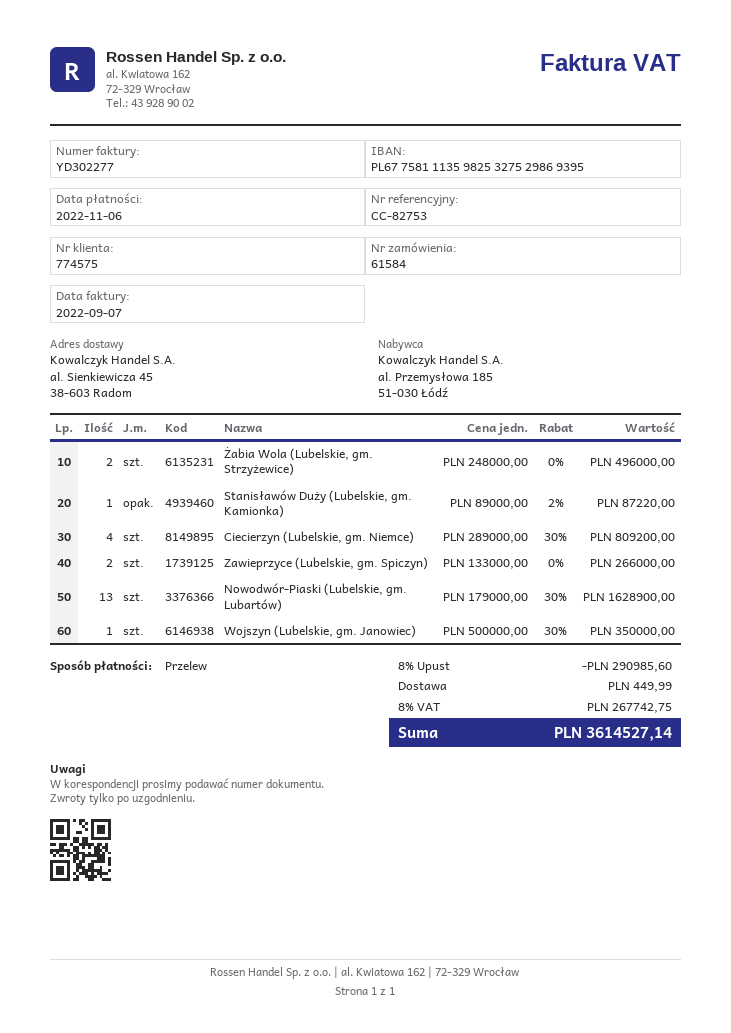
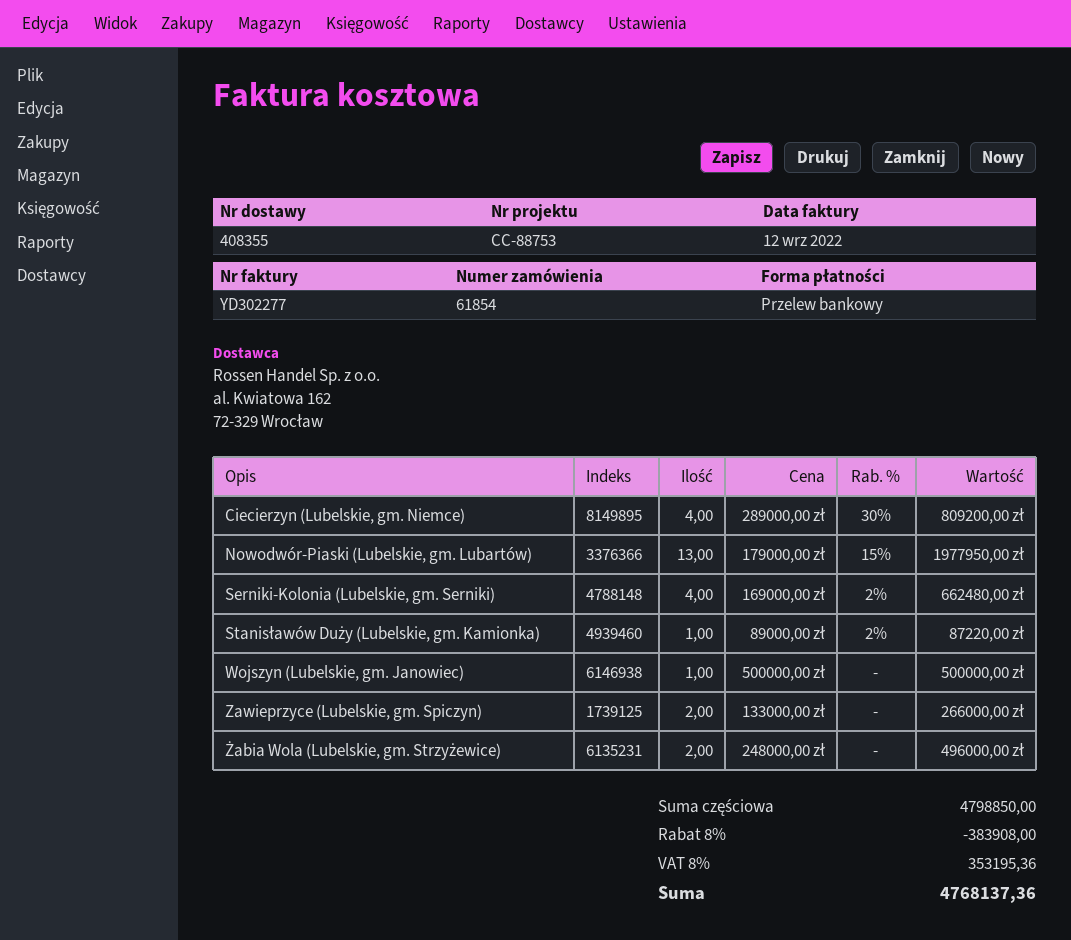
order number: 61584 -> 61854
invoice date: 2022-09-07 -> 2022-09-12
reference: CC-82753 -> CC-88753
Nowodwór-Piaski (Lubelskie, gm. Lubartów): 13 x 179000.00 - 30% = 1628900.00 -> 13 x 179000.00 - 15% = 1977950.00
Wojszyn (Lubelskie, gm. Janowiec): 1 x 500000.00 - 30% = 350000.00 -> 1 x 500000.00 = 500000.00
Serniki-Kolonia (Lubelskie, gm. Serniki): none -> 4 x 169000.00 - 2% = 662480.00
discount: 8% = 290985.60 -> 8% = 383908.00
shipping: 449.99 -> none
tax: 8% = 267742.75 -> 8% = 353195.36
total: 3614527.14 -> 4768137.36

